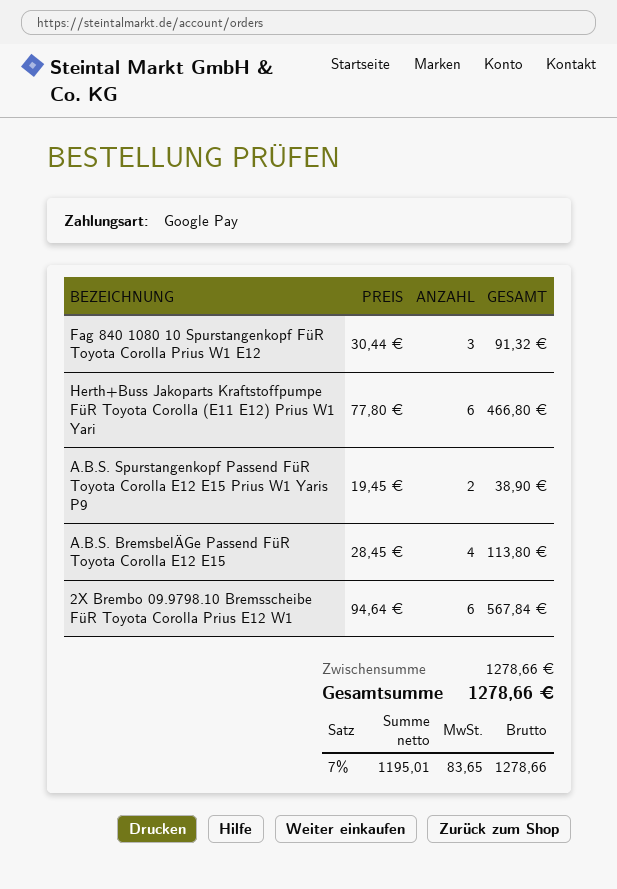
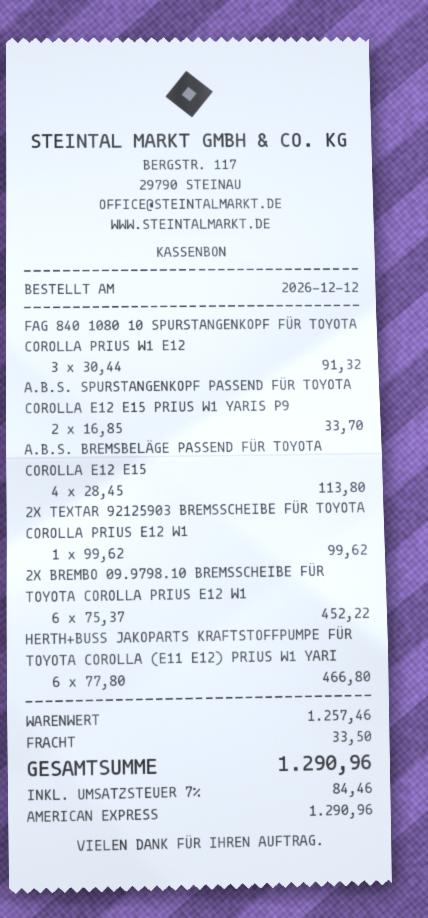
payment method: Google Pay -> American Express
A.B.S. Spurstangenkopf Passend FüR Toyota Corolla E12 E15 Prius W1 Yaris P9: 2 x 19.45 = 38.90 -> 2 x 16.85 = 33.70
2X Brembo 09.9798.10 Bremsscheibe FüR Toyota Corolla Prius E12 W1: 6 x 94.64 = 567.84 -> 6 x 75.37 = 452.22
2X TEXTAR 92125903 BREMSSCHEIBE FÜR TOYOTA COROLLA PRIUS E12 W1: none -> 1 x 99.62 = 99.62
subtotal: 1278.66 -> 1257.46
shipping: none -> 33.50
tax: 7% = 83.65 -> 7% = 84.46
total: 1278.66 -> 1290.96

